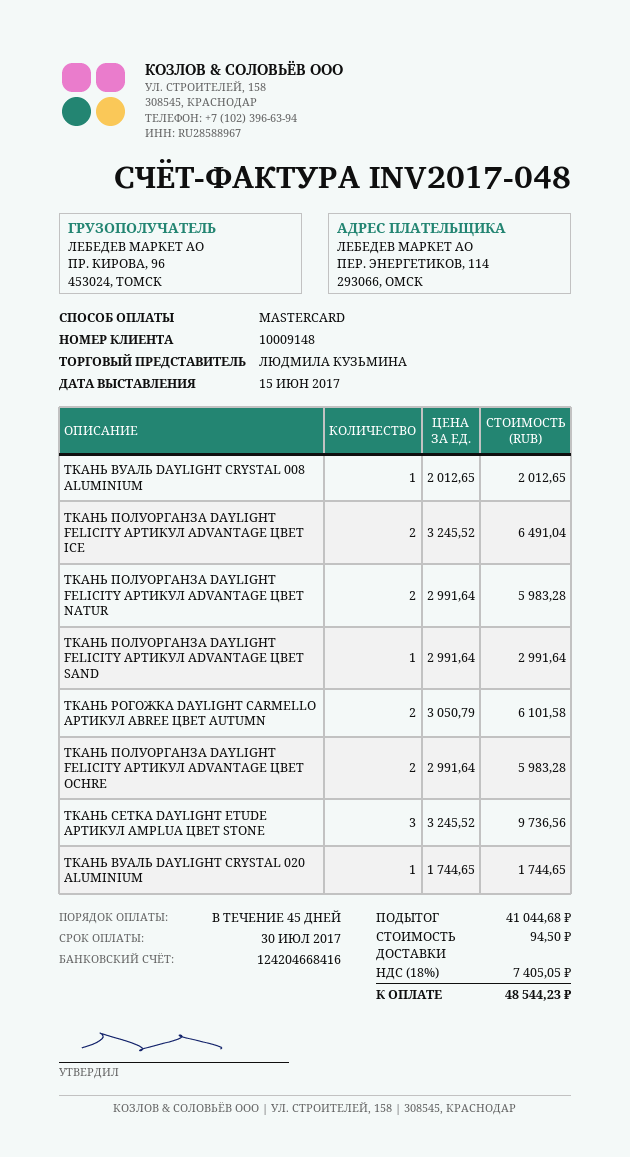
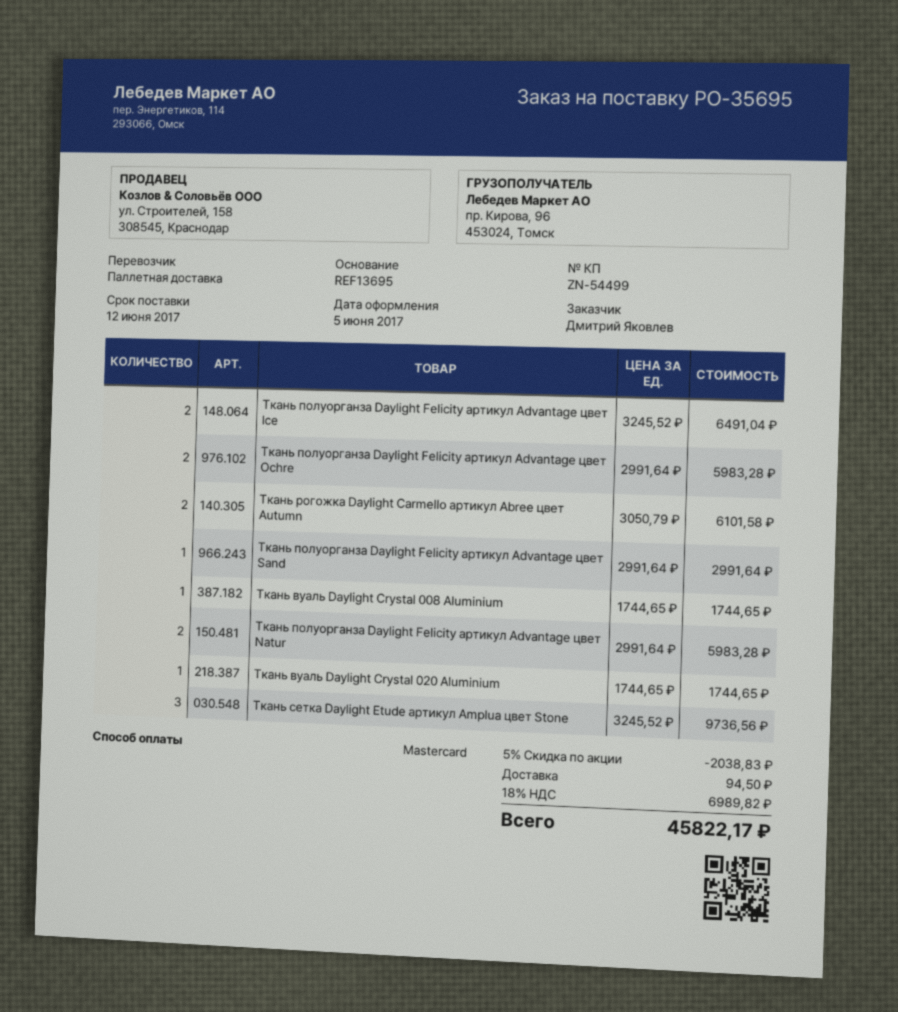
ТКАНЬ ВУАЛЬ DAYLIGHT CRYSTAL 008 ALUMINIUM: 1 x 2012.65 = 2012.65 -> 1 x 1744.65 = 1744.65
discount: none -> 5% = 2038.83
tax: 18% = 7405.05 -> 18% = 6989.82
total: 48544.23 -> 45822.17

